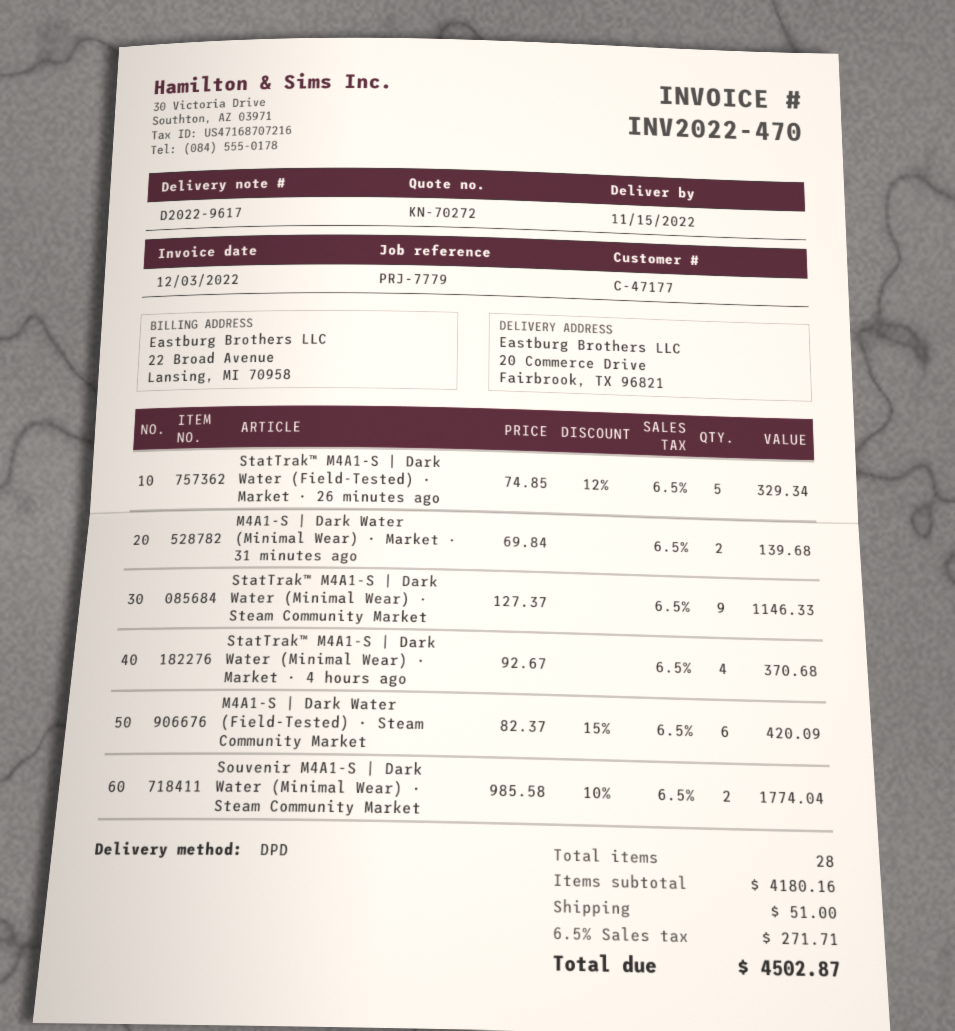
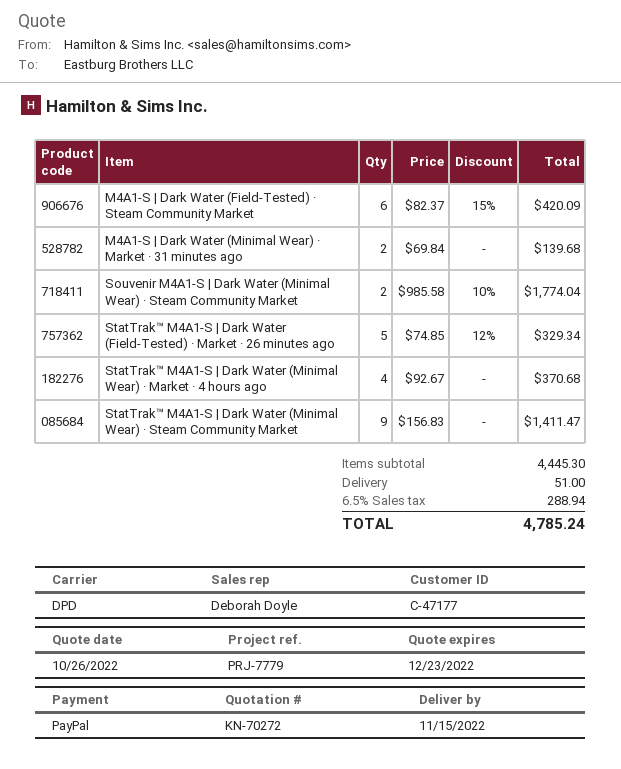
StatTrak™ M4A1-S | Dark Water (Minimal Wear) · Steam Community Market: 9 x 127.37 = 1146.33 -> 9 x 156.83 = 1411.47
subtotal: 4180.16 -> 4445.30
tax: 6.5% = 271.71 -> 6.5% = 288.94
total: 4502.87 -> 4785.24

